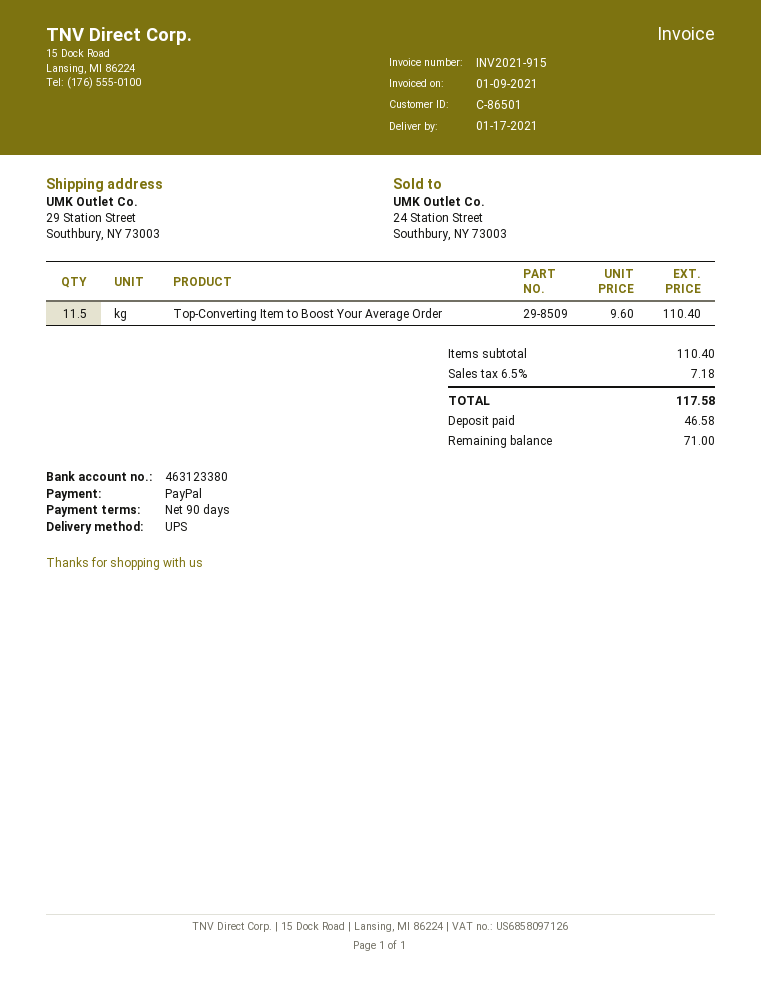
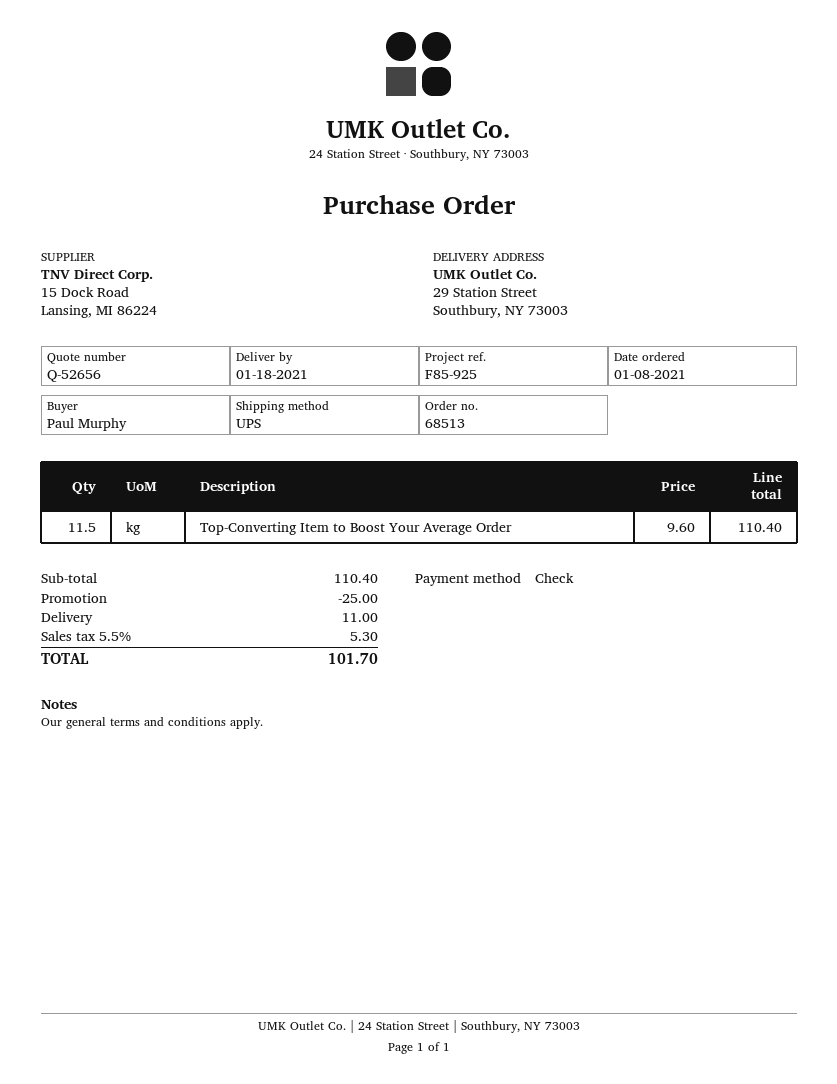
delivery date: 2021-01-17 -> 2021-01-18
payment method: PayPal -> cheque
discount: none -> 25.00
shipping: none -> 11.00
tax: 6.5% = 7.18 -> 5.5% = 5.30
total: 117.58 -> 101.70

